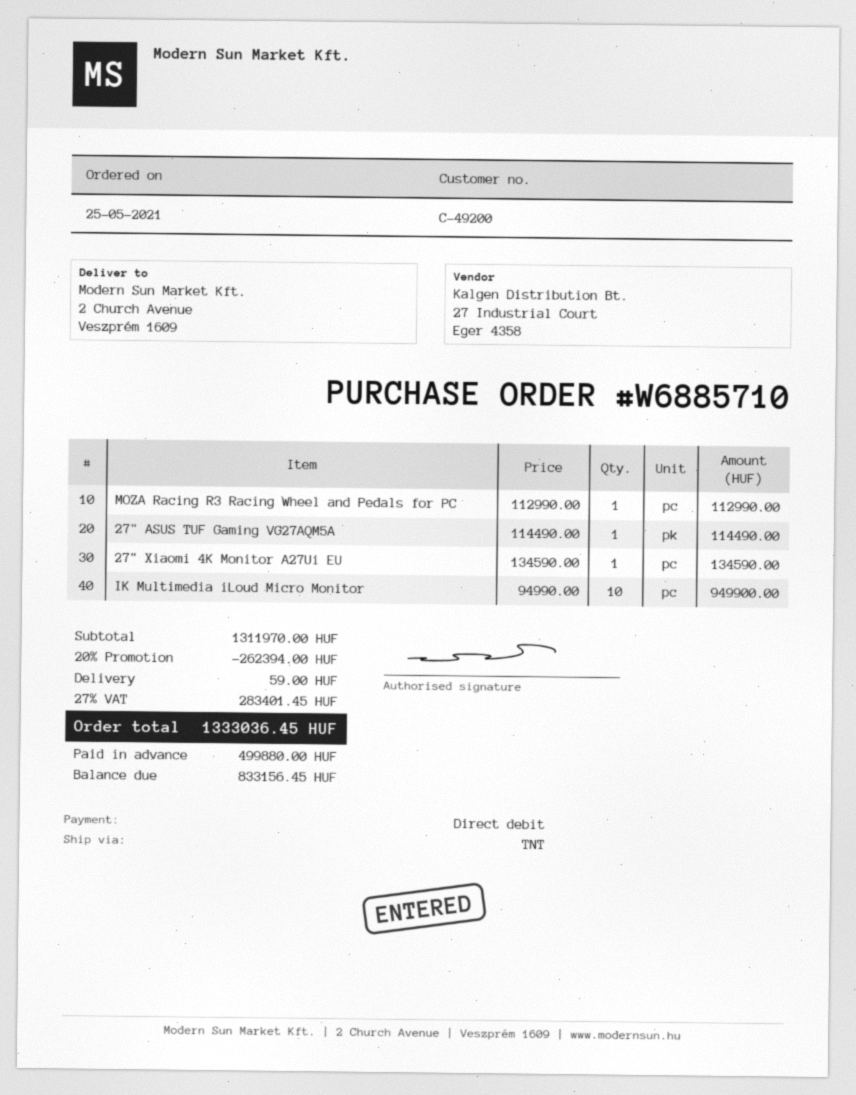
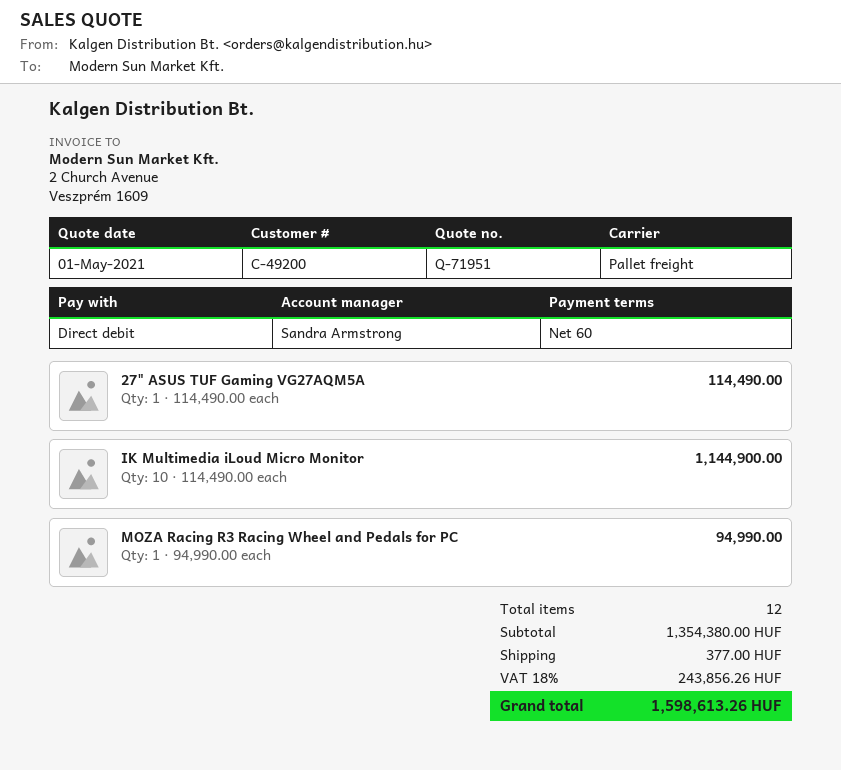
shipping method: TNT -> pallet freight
MOZA Racing R3 Racing Wheel and Pedals for PC: 1 x 112990.00 = 112990.00 -> 1 x 94990.00 = 94990.00
27" Xiaomi 4K Monitor A27Ui EU: 1 x 134590.00 = 134590.00 -> none
IK Multimedia iLoud Micro Monitor: 10 x 94990.00 = 949900.00 -> 10 x 114490.00 = 1144900.00
subtotal: 1311970.00 -> 1354380.00
discount: 20% = 262394.00 -> none
shipping: 59.00 -> 377.00
tax: 27% = 283401.45 -> 18% = 243856.26
total: 1333036.45 -> 1598613.26

